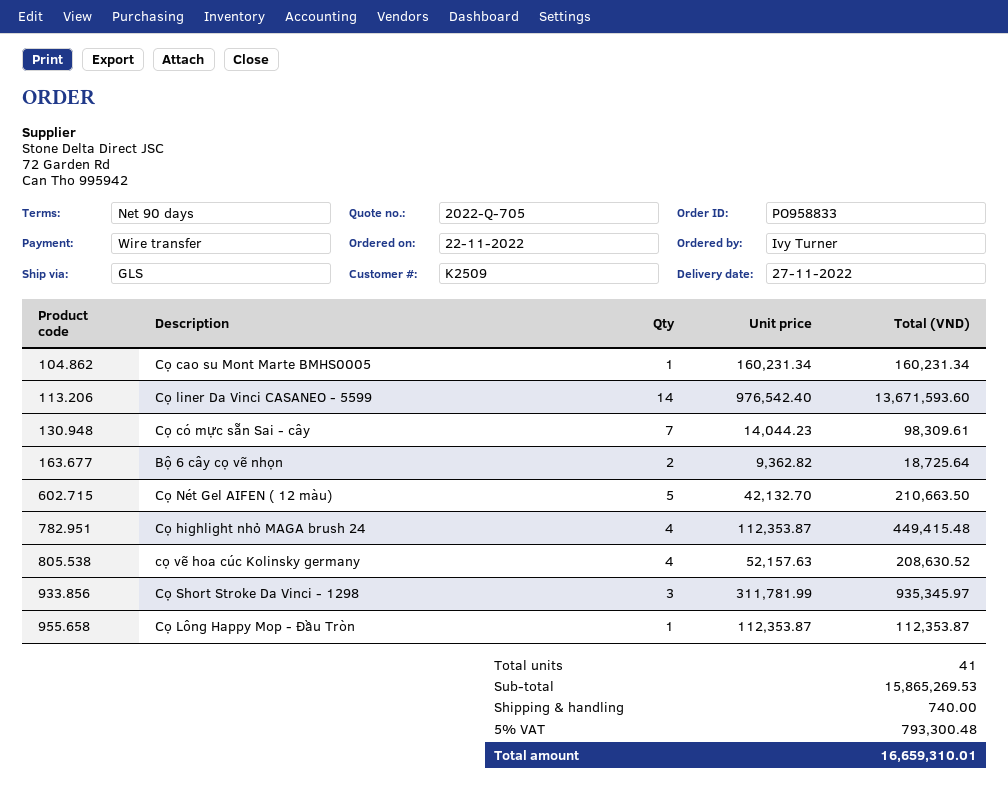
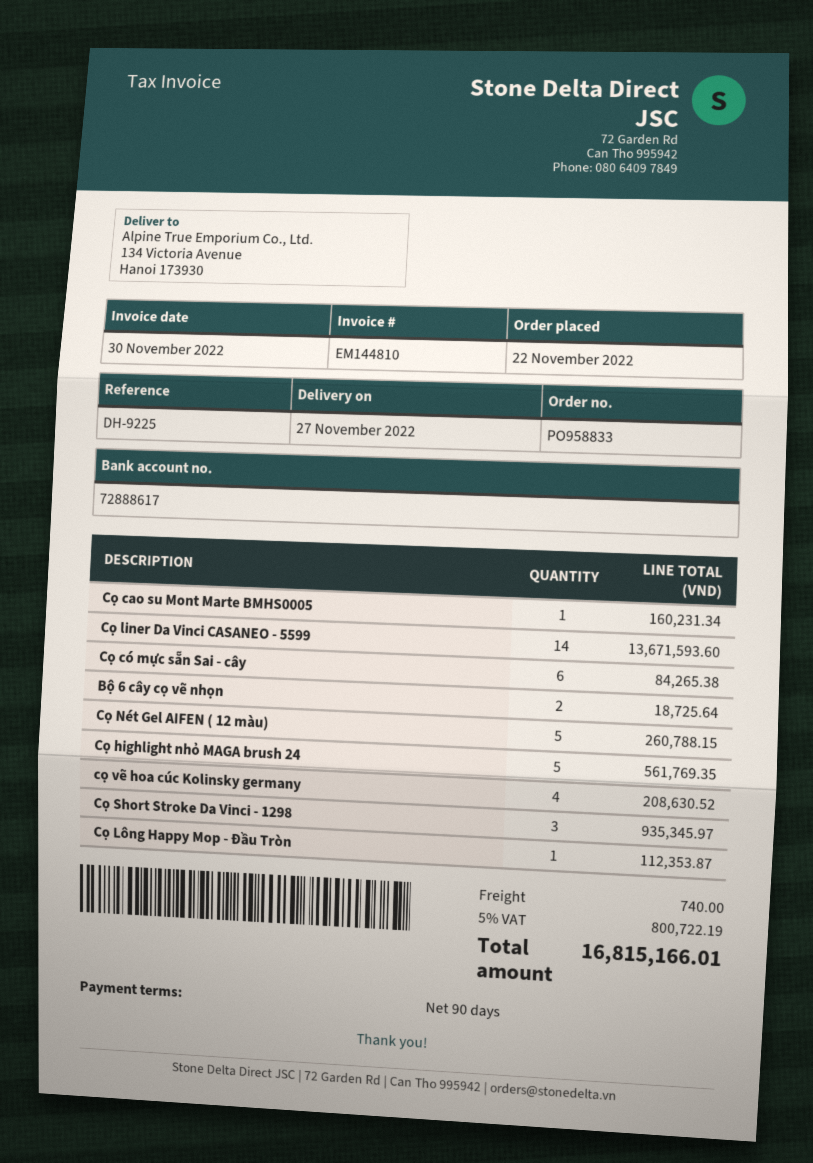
Cọ có mực sẵn Sai - cây: 7 for 98309.61 -> 6 for 84265.38
Cọ Nét Gel AIFEN ( 12 màu): 5 for 210663.50 -> 5 for 260788.15
Cọ highlight nhỏ MAGA brush 24: 4 for 449415.48 -> 5 for 561769.35
tax: 5% = 793300.48 -> 5% = 800722.19
total: 16659310.01 -> 16815166.01

